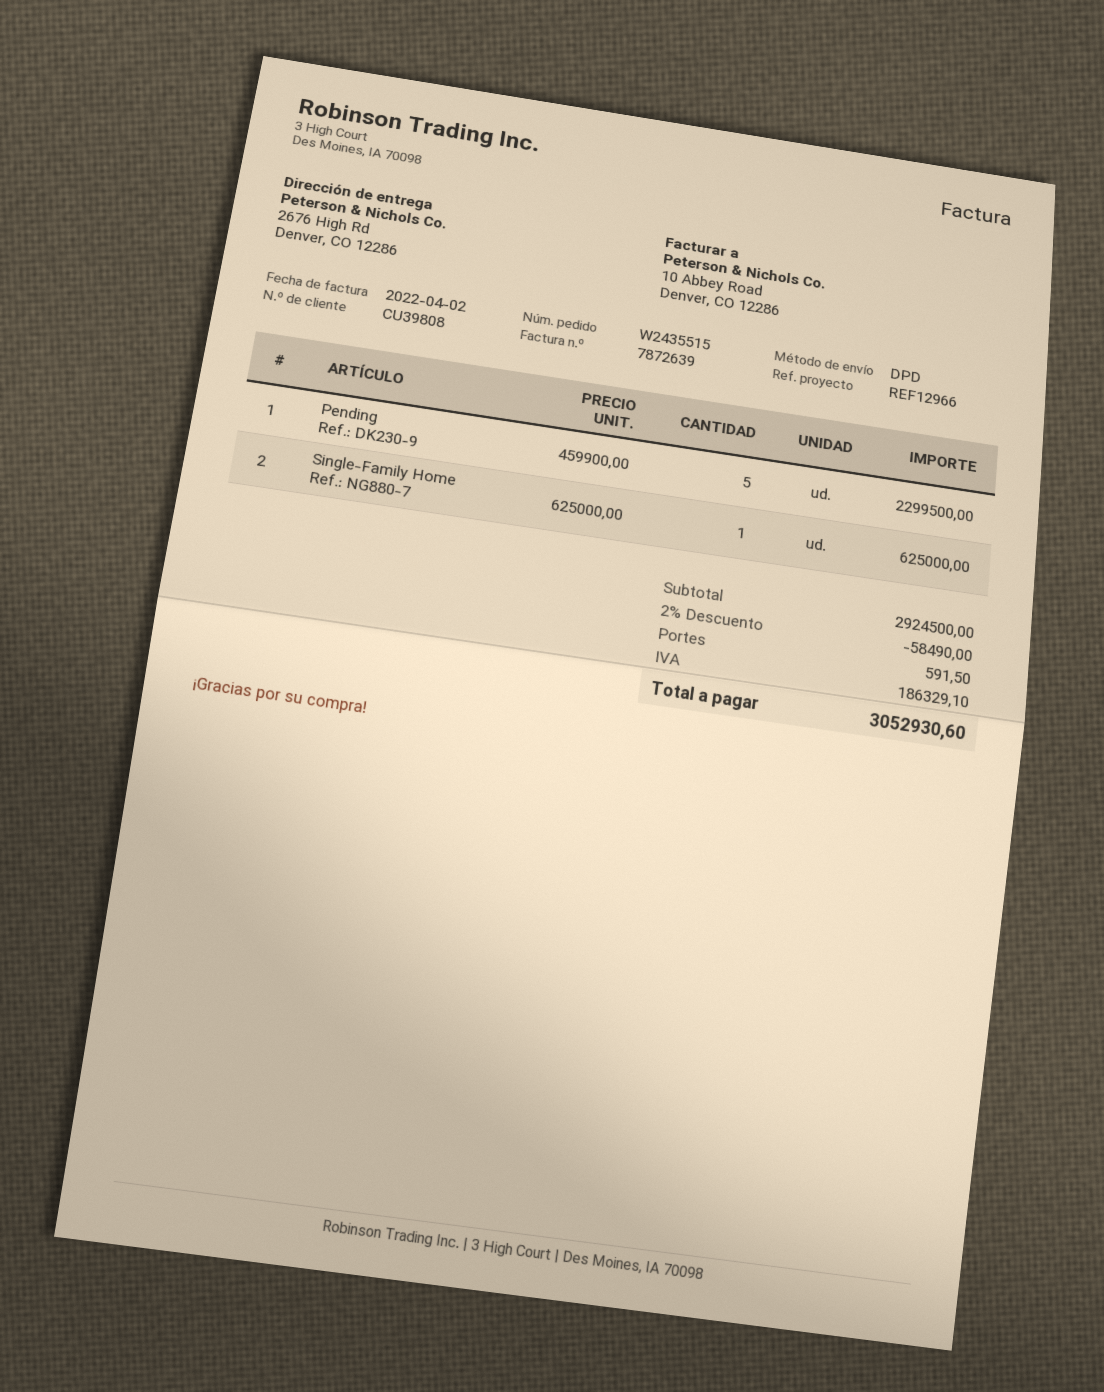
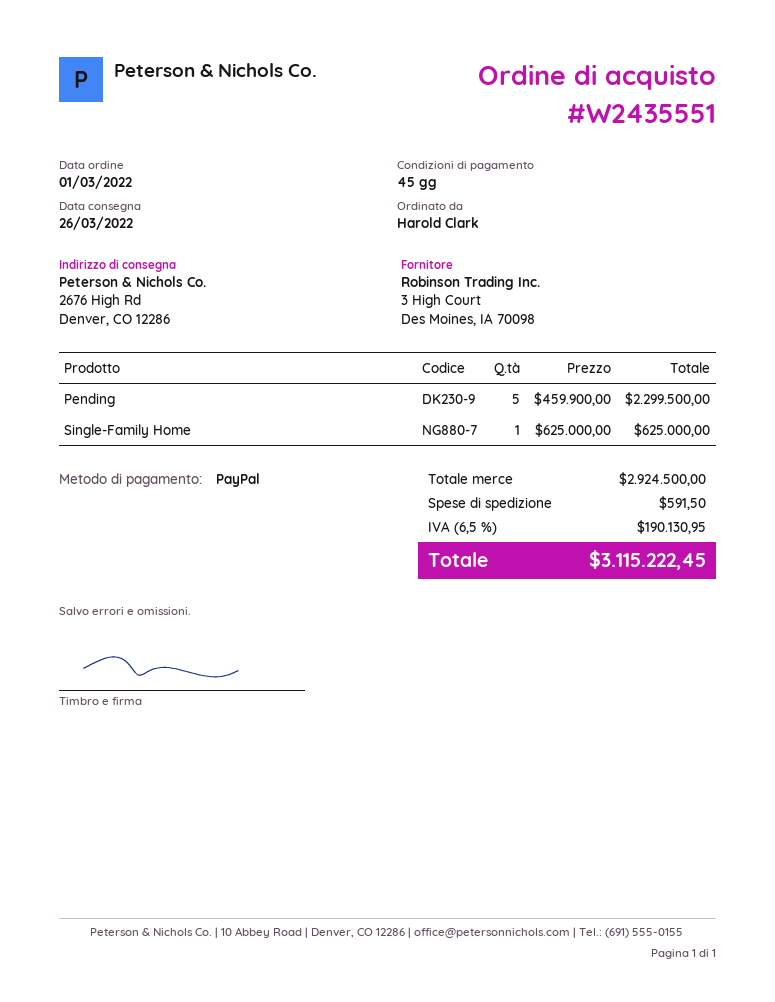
order number: W2435515 -> W2435551
discount: 2% = 58490.00 -> none
tax: 186329.10 -> 190130.95
total: 3052930.60 -> 3115222.45

